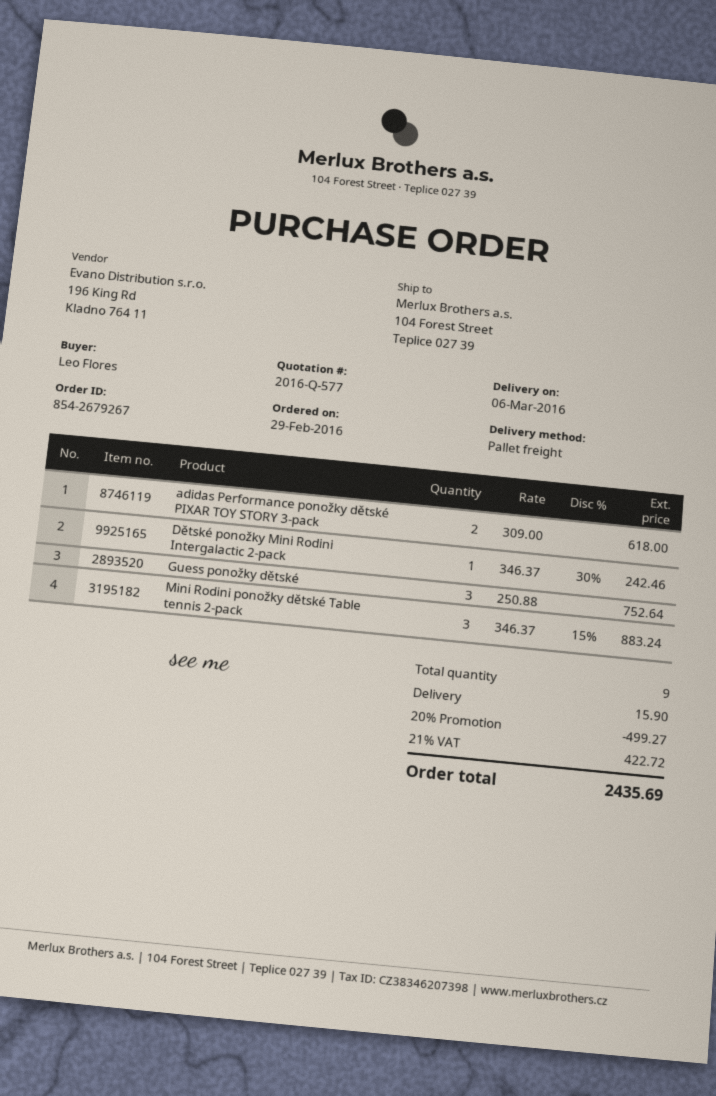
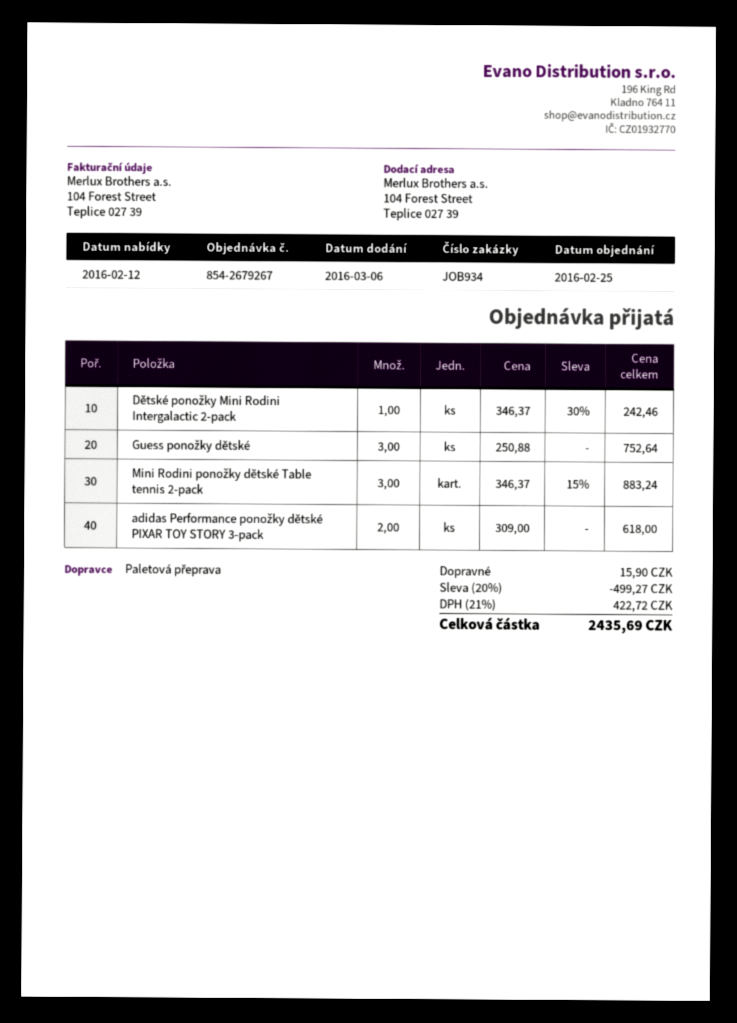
order date: 2016-02-29 -> 2016-02-25

